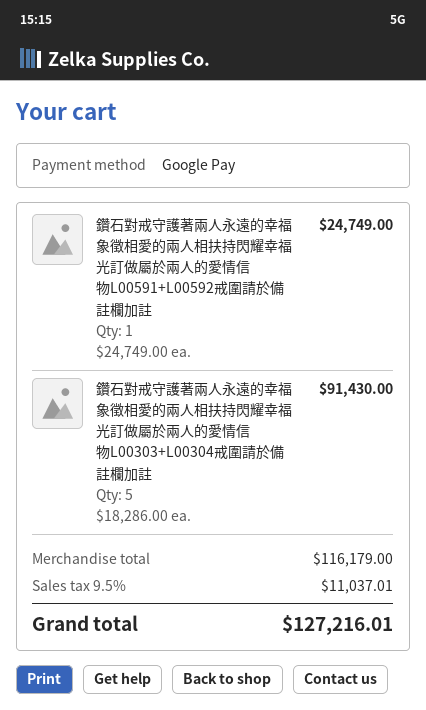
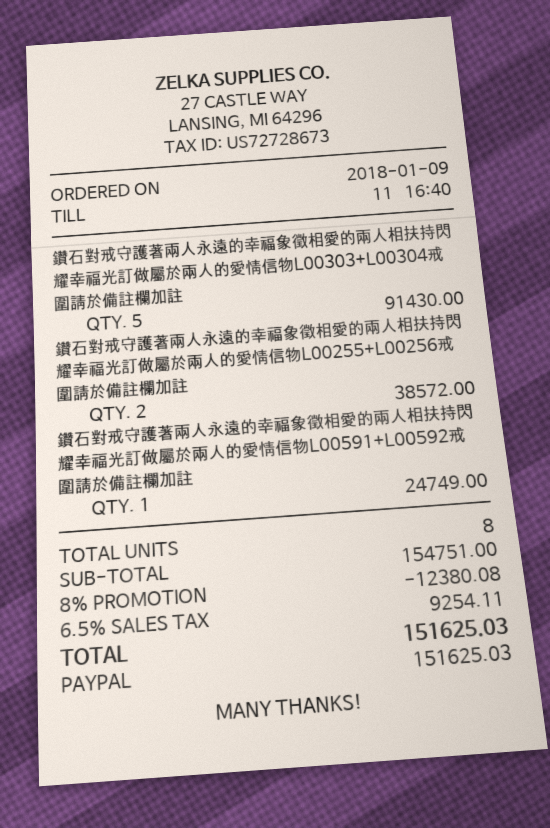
payment method: Google Pay -> PayPal
鑽石對戒守護著兩人永遠的幸福象徵相愛的兩人相扶持閃耀幸福光訂做屬於兩人的愛情信物L00255+L00256戒圍請於備註欄加註: none -> 2 for 38572.00
subtotal: 116179.00 -> 154751.00
discount: none -> 8% = 12380.08
tax: 9.5% = 11037.01 -> 6.5% = 9254.11
total: 127216.01 -> 151625.03

